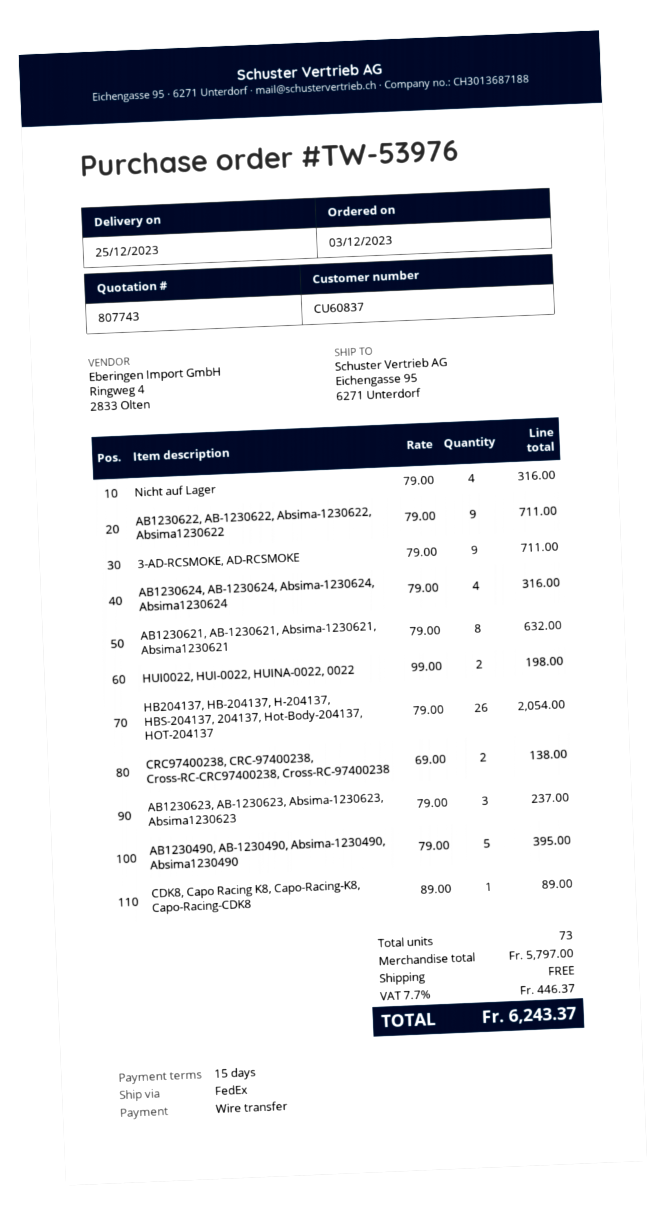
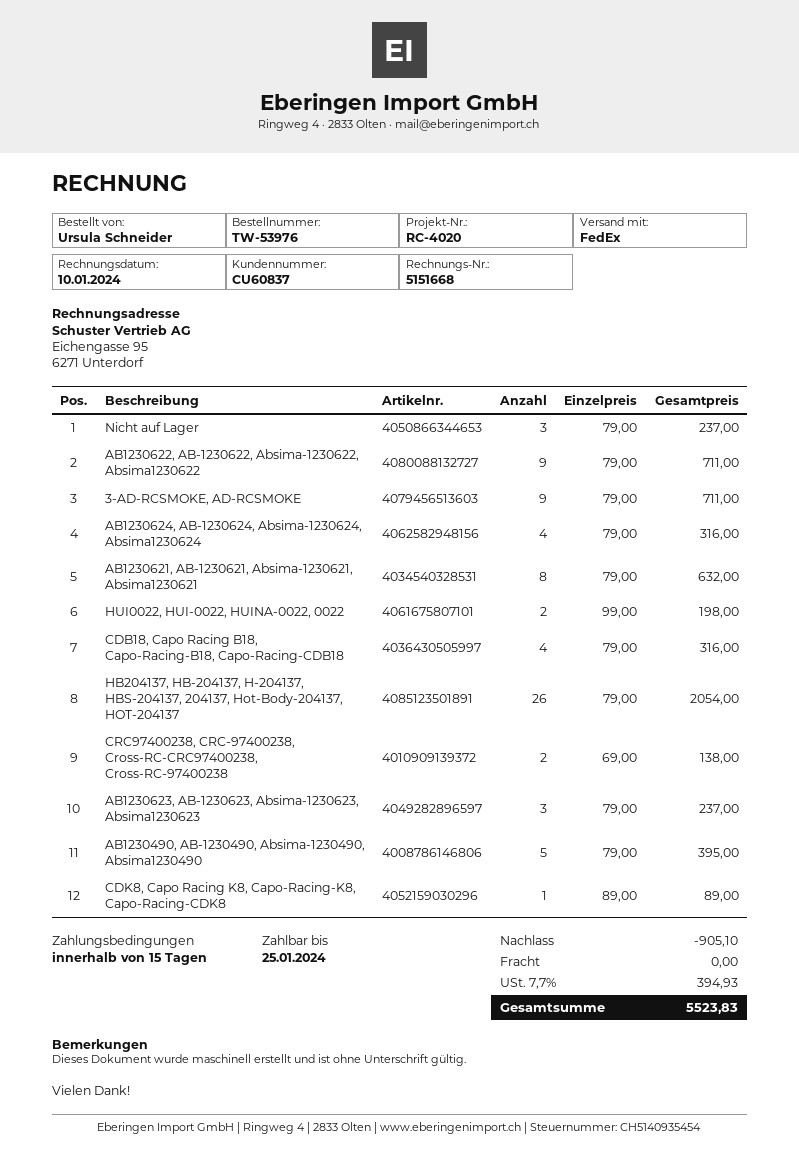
Nicht auf Lager: 4 x 79.00 = 316.00 -> 3 x 79.00 = 237.00
CDB18, Capo Racing B18, Capo-Racing-B18, Capo-Racing-CDB18: none -> 4 x 79.00 = 316.00
discount: none -> 905.10
tax: 7.7% = 446.37 -> 7.7% = 394.93
total: 6243.37 -> 5523.83

